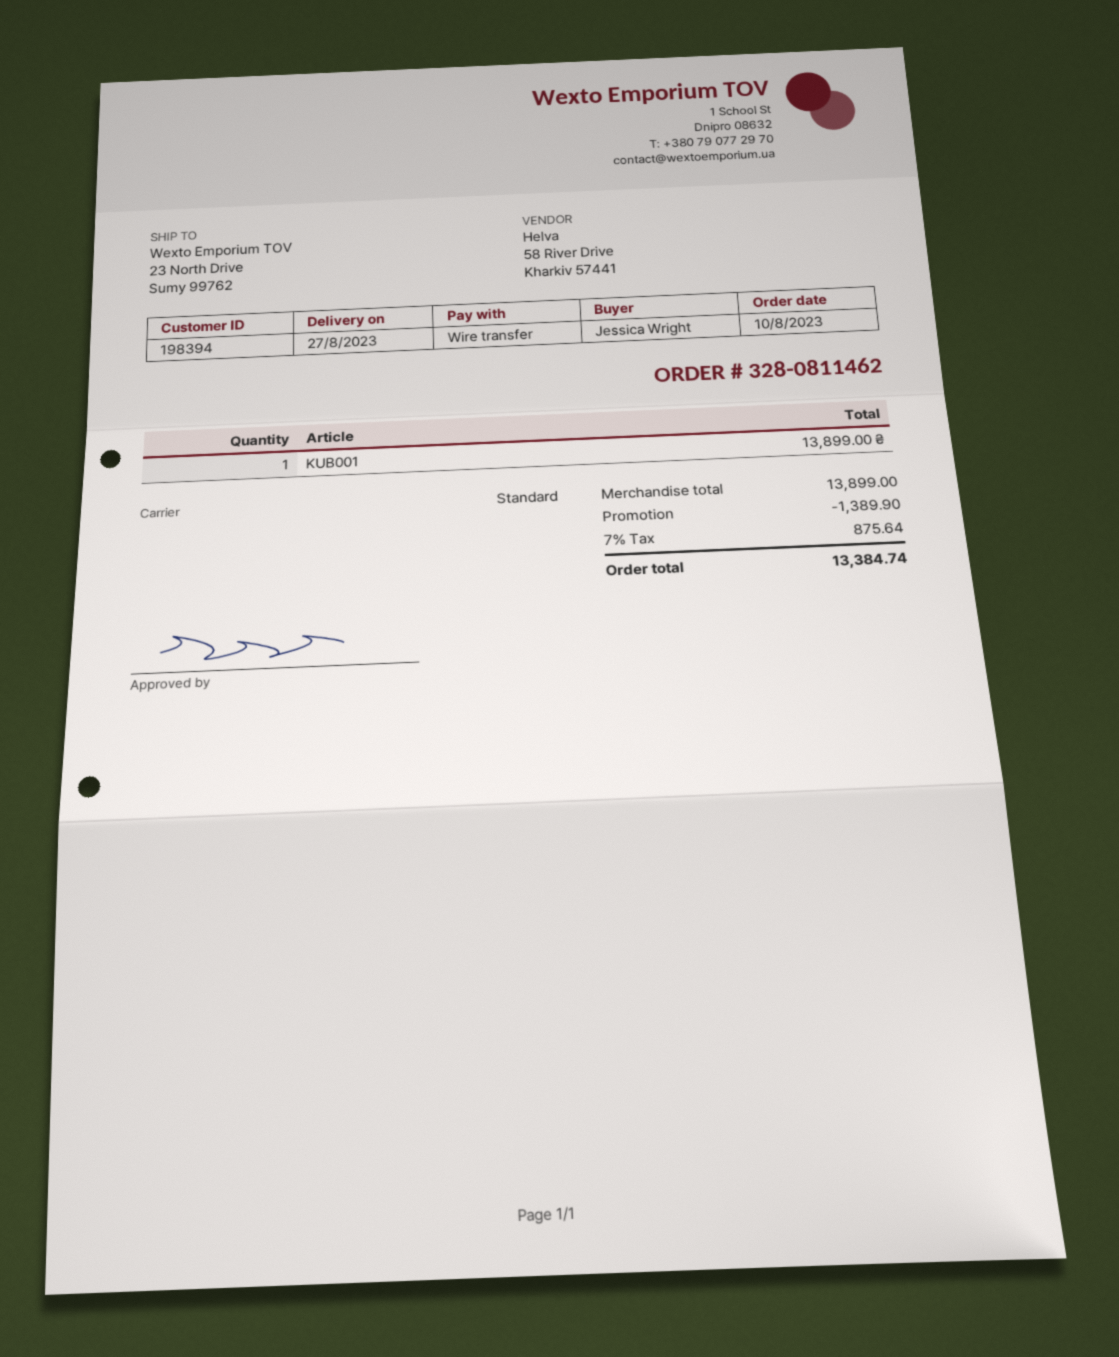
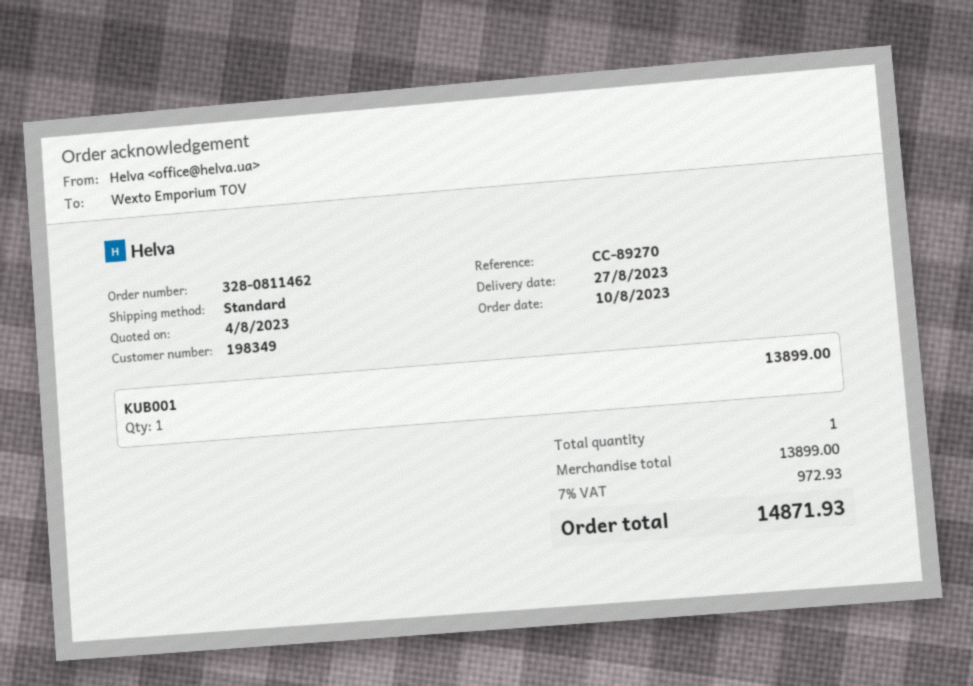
customer number: 198394 -> 198349
discount: 1389.90 -> none
tax: 7% = 875.64 -> 7% = 972.93
total: 13384.74 -> 14871.93

